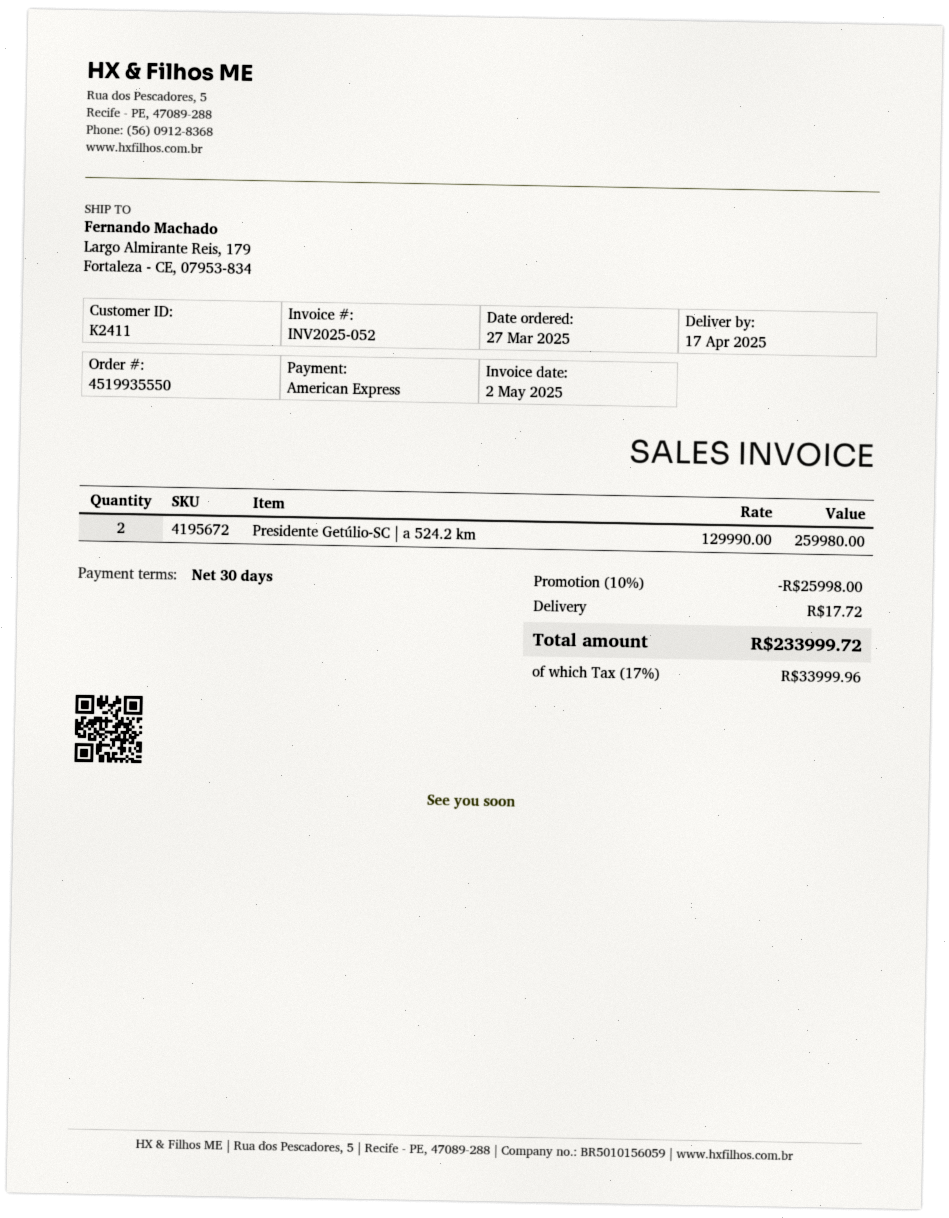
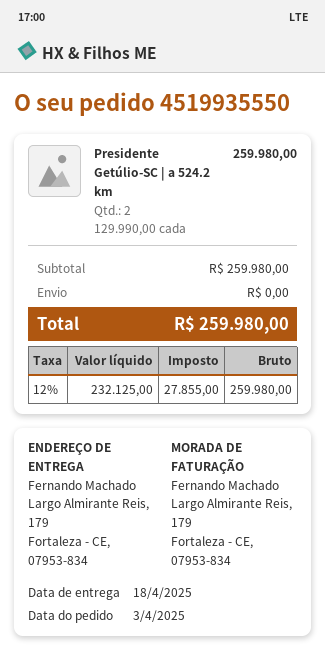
order date: 2025-03-27 -> 2025-04-03
delivery date: 2025-04-17 -> 2025-04-18
discount: 10% = 25998.00 -> none
shipping: 17.72 -> 0.00
tax: 17% = 33999.96 -> 12% = 27855.00
total: 233999.72 -> 259980.00

